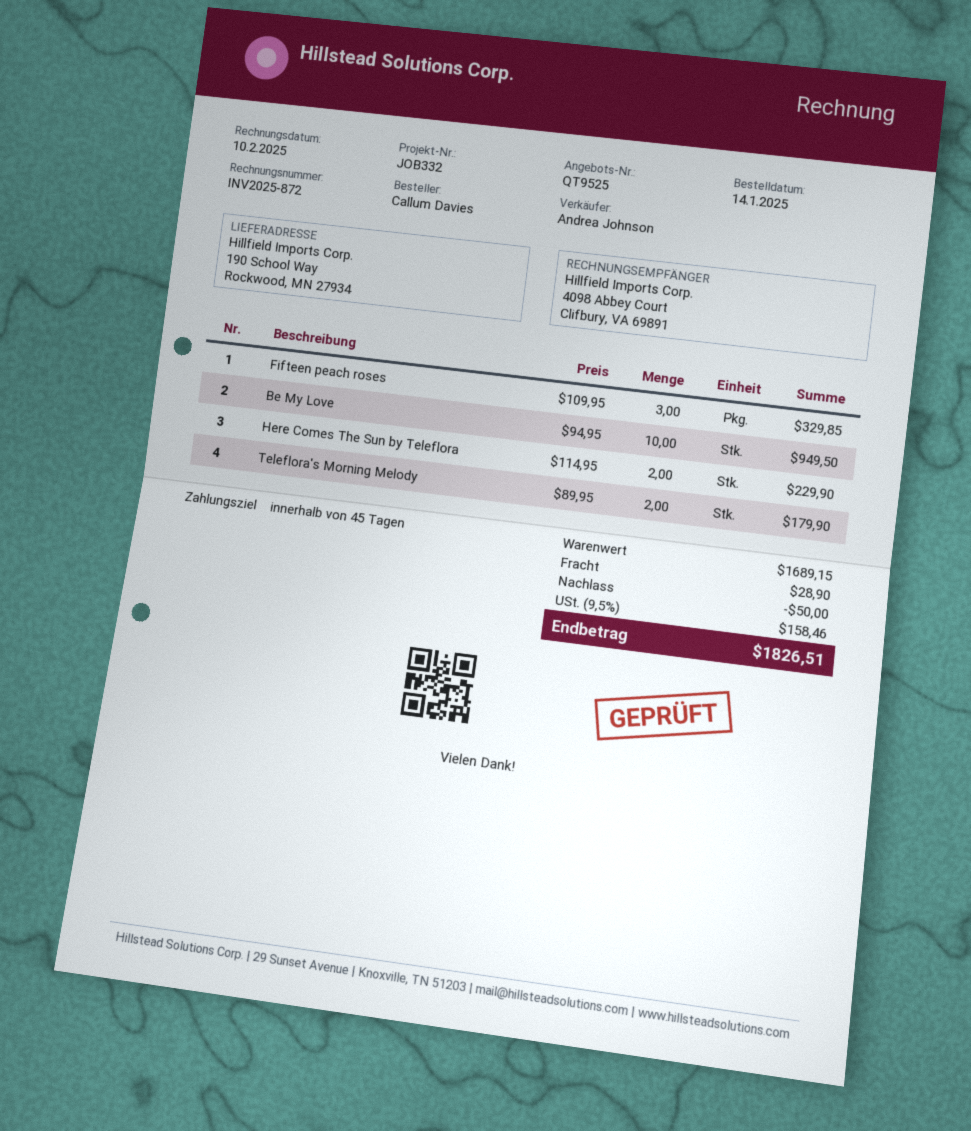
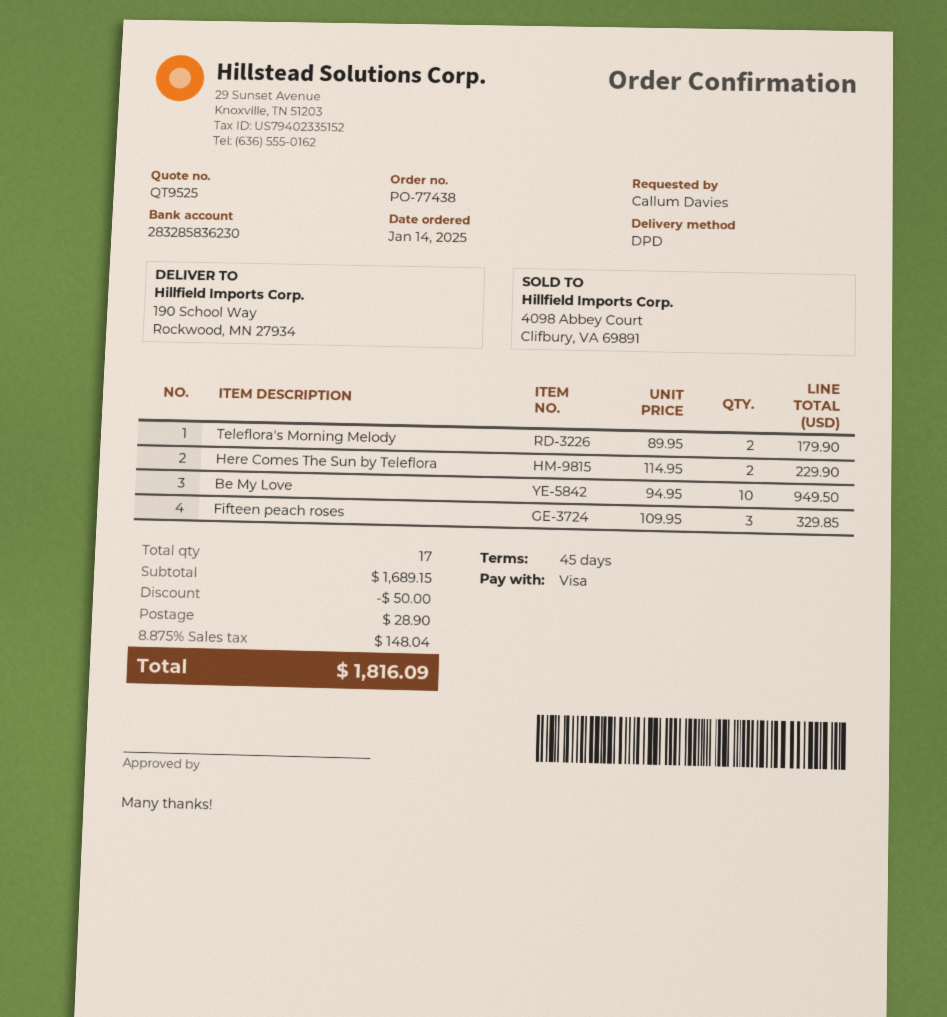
tax: 9.5% = 158.46 -> 8.875% = 148.04
total: 1826.51 -> 1816.09

